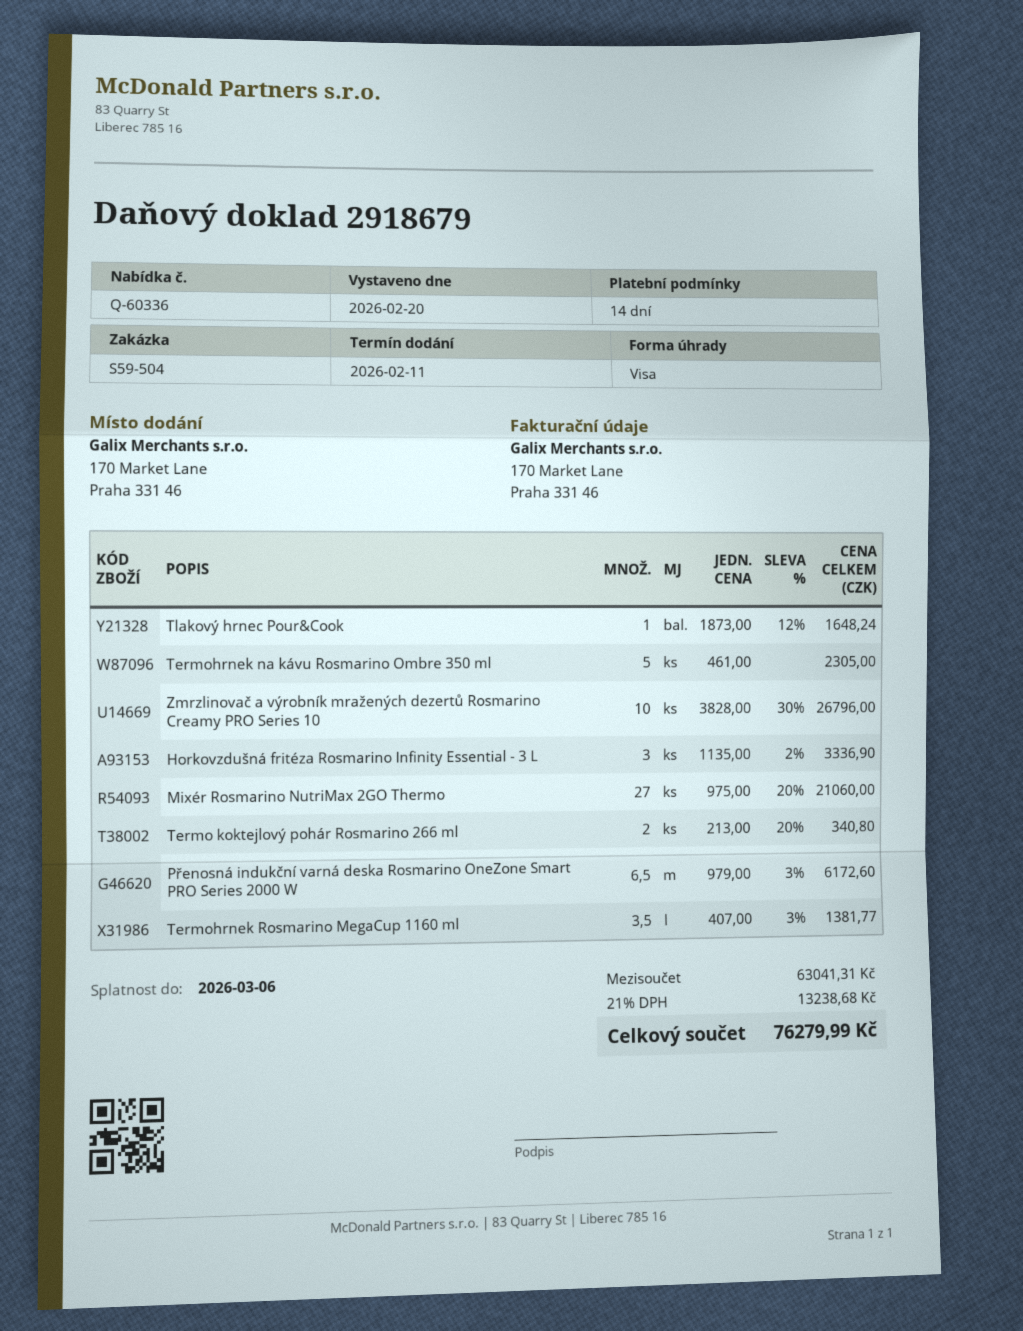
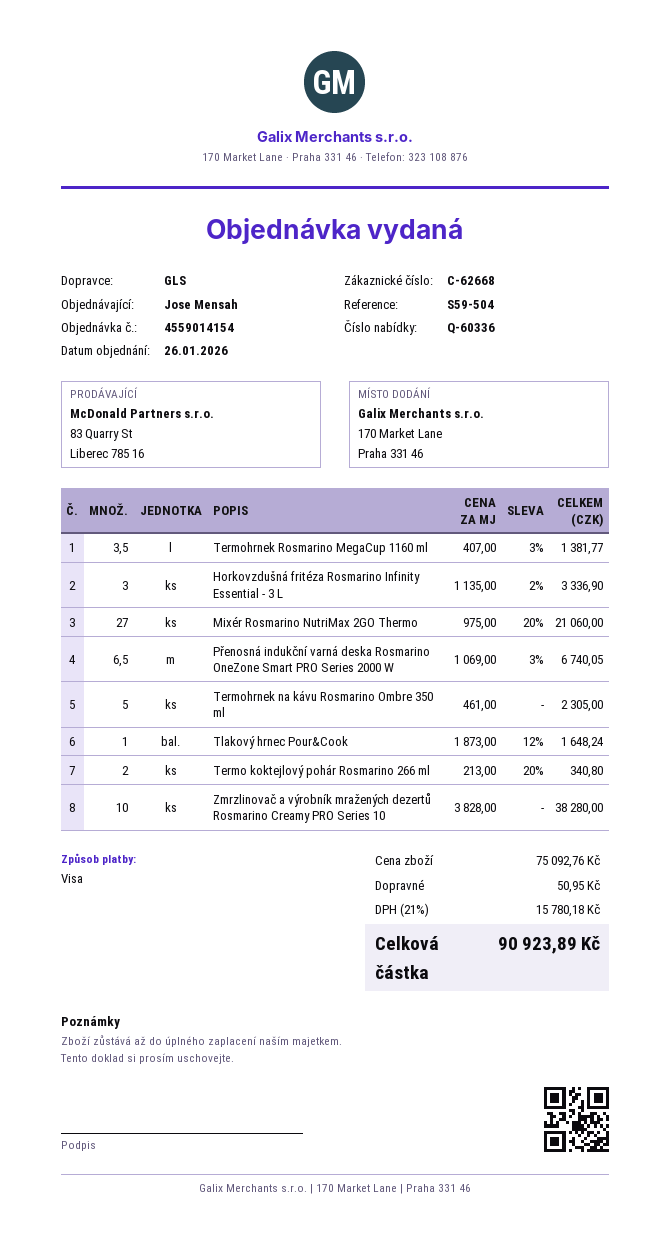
Zmrzlinovač a výrobník mražených dezertů Rosmarino Creamy PRO Series 10: 10 x 3828.00 - 30% = 26796.00 -> 10 x 3828.00 = 38280.00
Přenosná indukční varná deska Rosmarino OneZone Smart PRO Series 2000 W: 6.5 x 979.00 - 3% = 6172.60 -> 6.5 x 1069.00 - 3% = 6740.05
subtotal: 63041.31 -> 75092.76
shipping: none -> 50.95
tax: 21% = 13238.68 -> 21% = 15780.18
total: 76279.99 -> 90923.89

